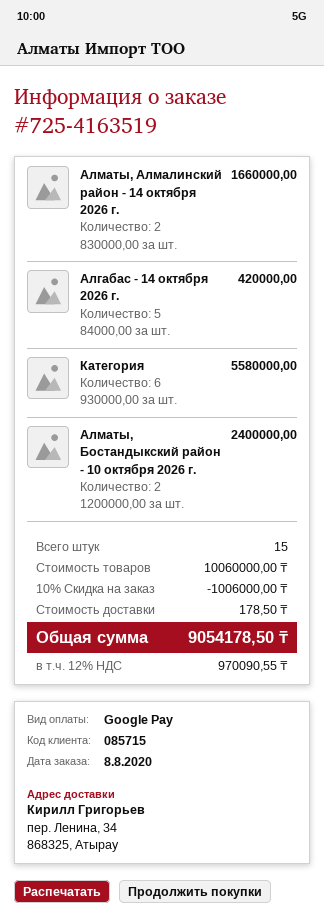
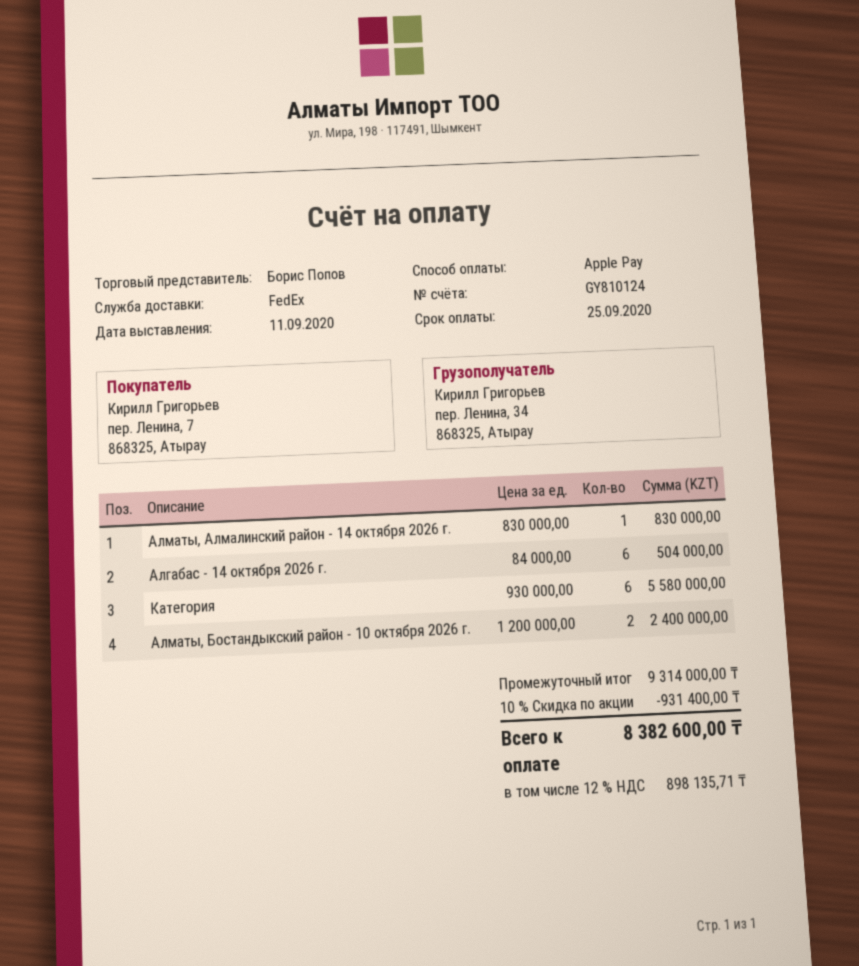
payment method: Google Pay -> Apple Pay
Алматы, Алмалинский район - 14 октября 2026 г.: 2 x 830000.00 = 1660000.00 -> 1 x 830000.00 = 830000.00
Алгабас - 14 октября 2026 г.: 5 x 84000.00 = 420000.00 -> 6 x 84000.00 = 504000.00
subtotal: 10060000.00 -> 9314000.00
discount: 10% = 1006000.00 -> 10% = 931400.00
shipping: 178.50 -> none
tax: 12% = 970090.55 -> 12% = 898135.71
total: 9054178.50 -> 8382600.00

